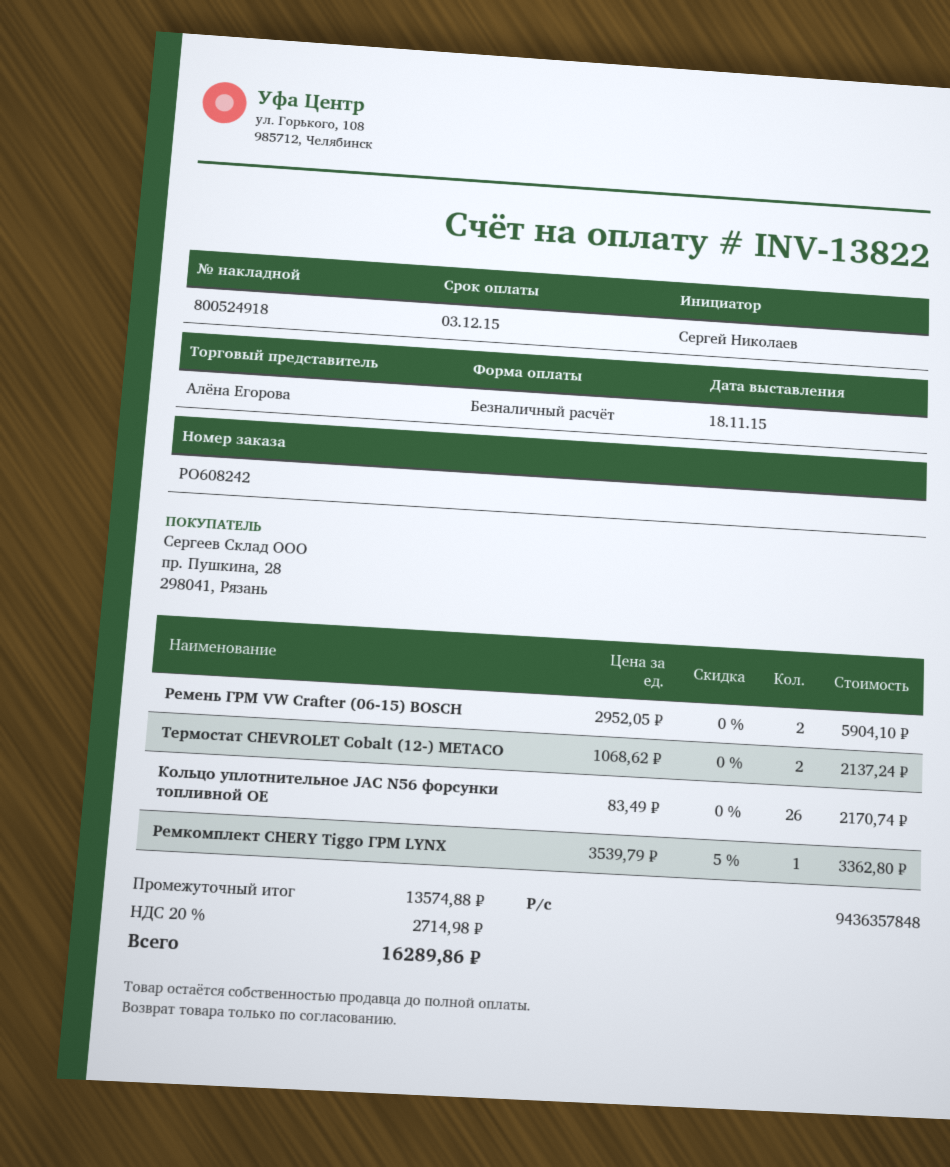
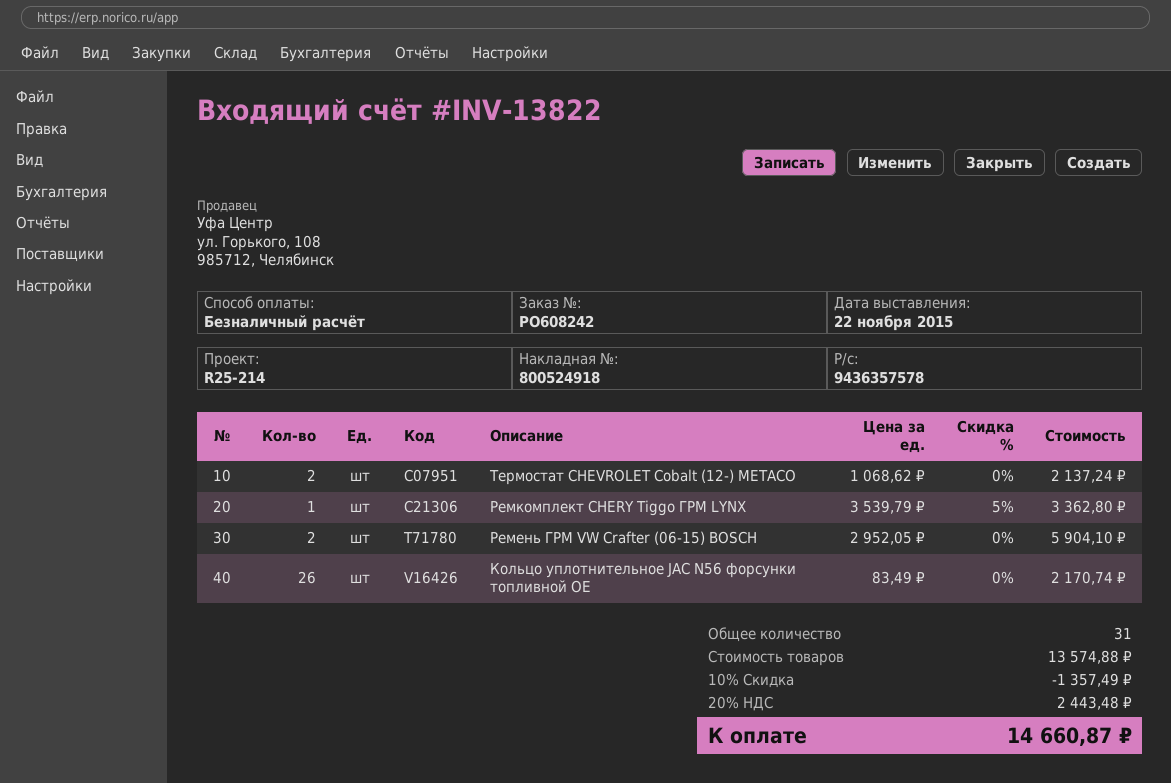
invoice date: 2015-11-18 -> 2015-11-22
bank account: 9436357848 -> 9436357578
discount: none -> 10% = 1357.49
tax: 20% = 2714.98 -> 20% = 2443.48
total: 16289.86 -> 14660.87

